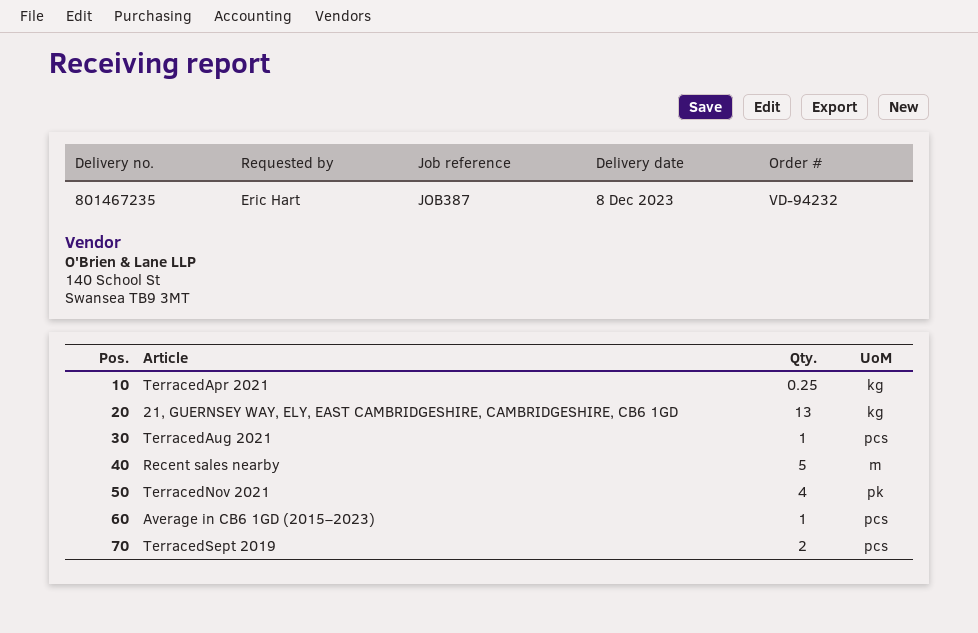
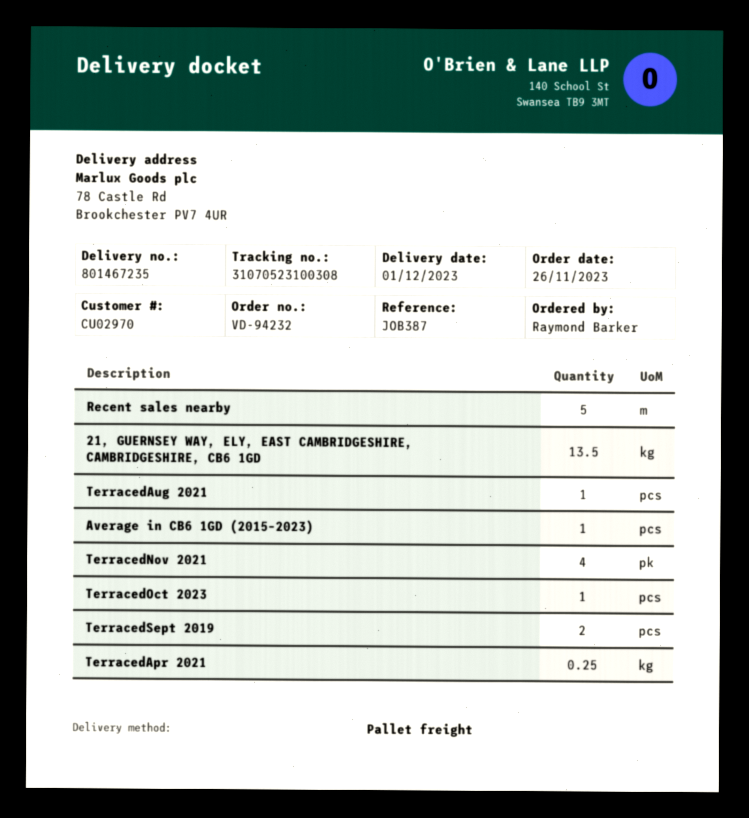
delivery date: 2023-12-08 -> 2023-12-01
ordered by: Eric Hart -> Raymond Barker
21, GUERNSEY WAY, ELY, EAST CAMBRIDGESHIRE, CAMBRIDGESHIRE, CB6 1GD: 13 -> 13.5
TerracedOct 2023: none -> 1

